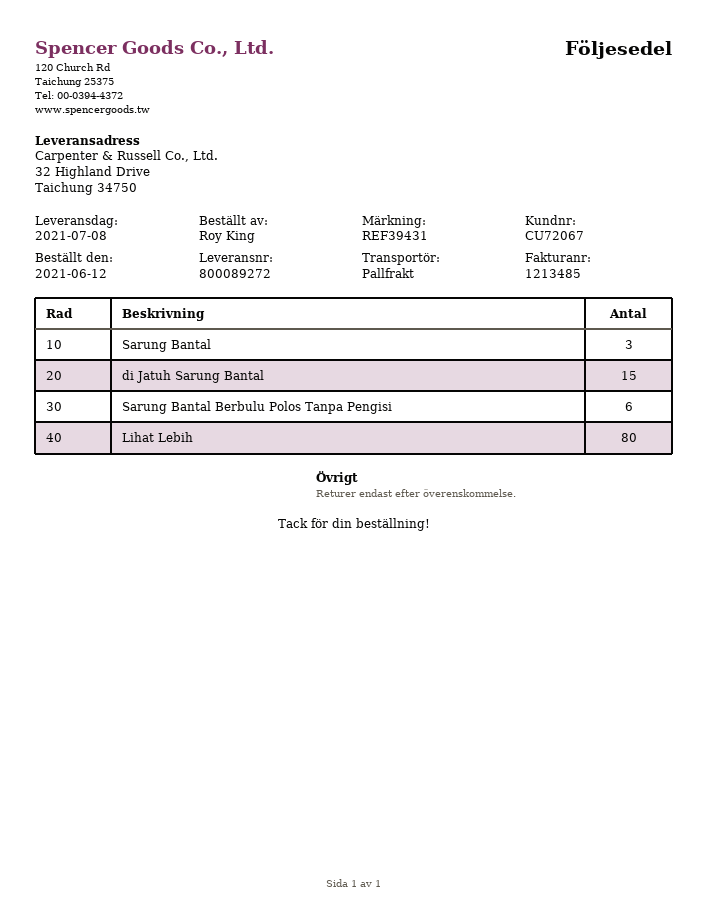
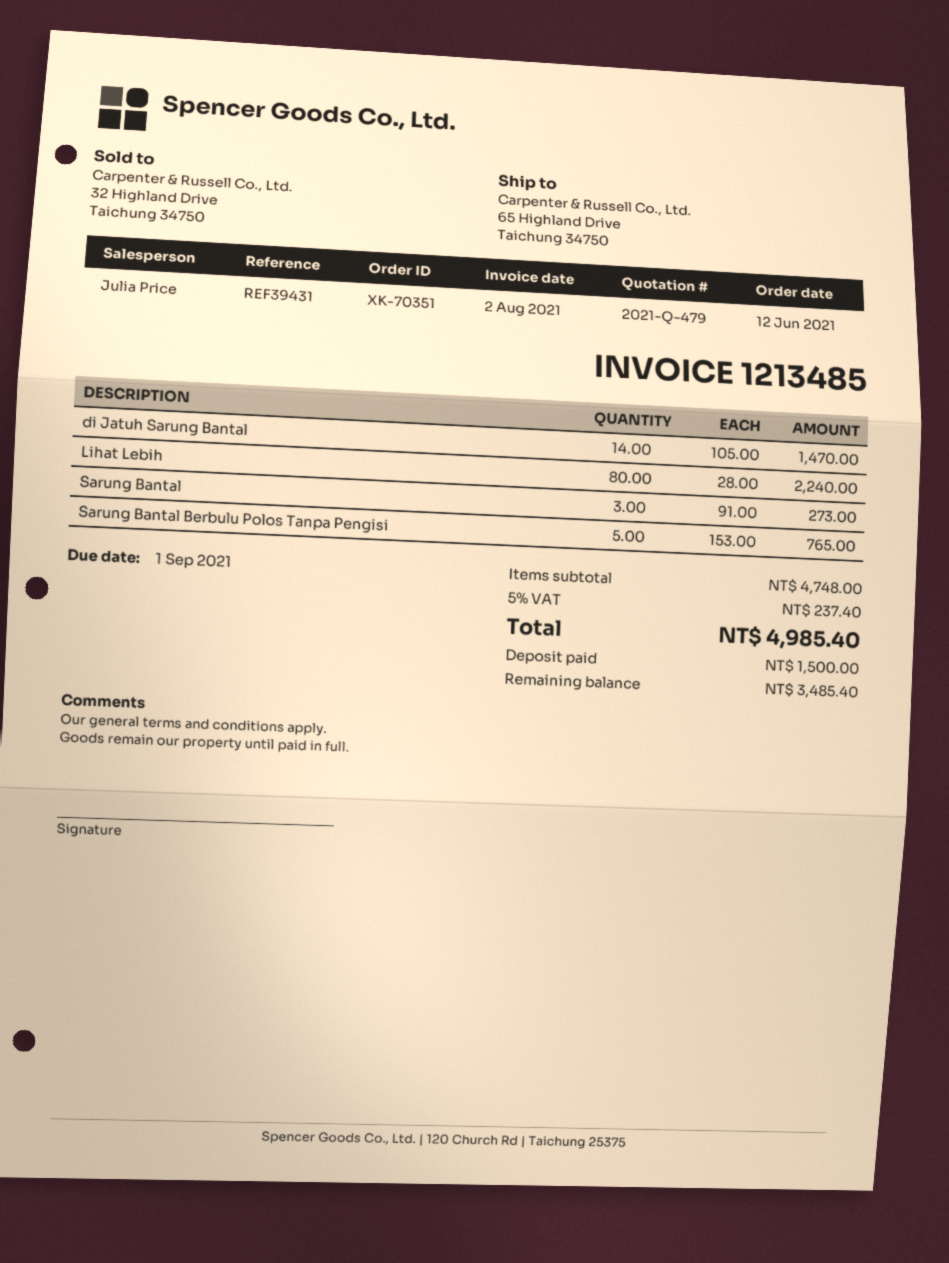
ship to: 32 Highland Drive, Taichung 34750 -> 65 Highland Drive, Taichung 34750
di Jatuh Sarung Bantal: 15 -> 14
Sarung Bantal Berbulu Polos Tanpa Pengisi: 6 -> 5

